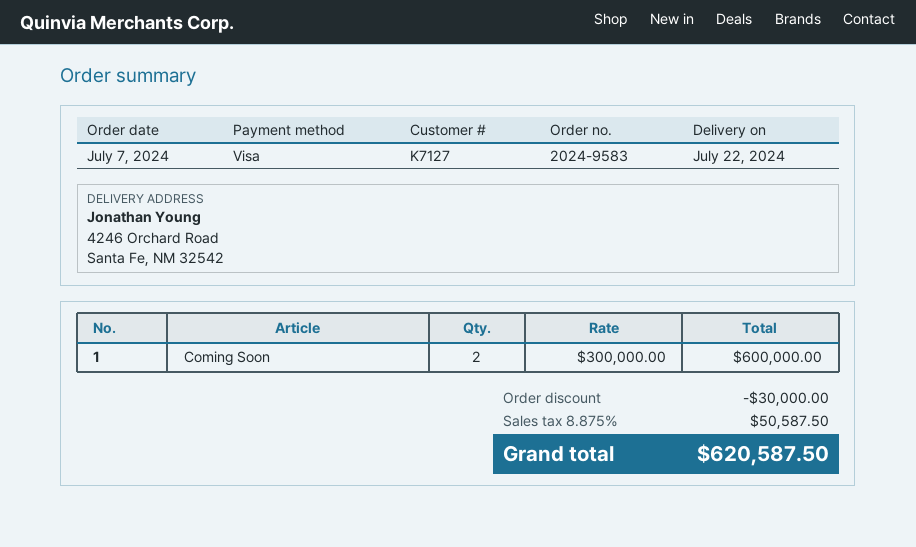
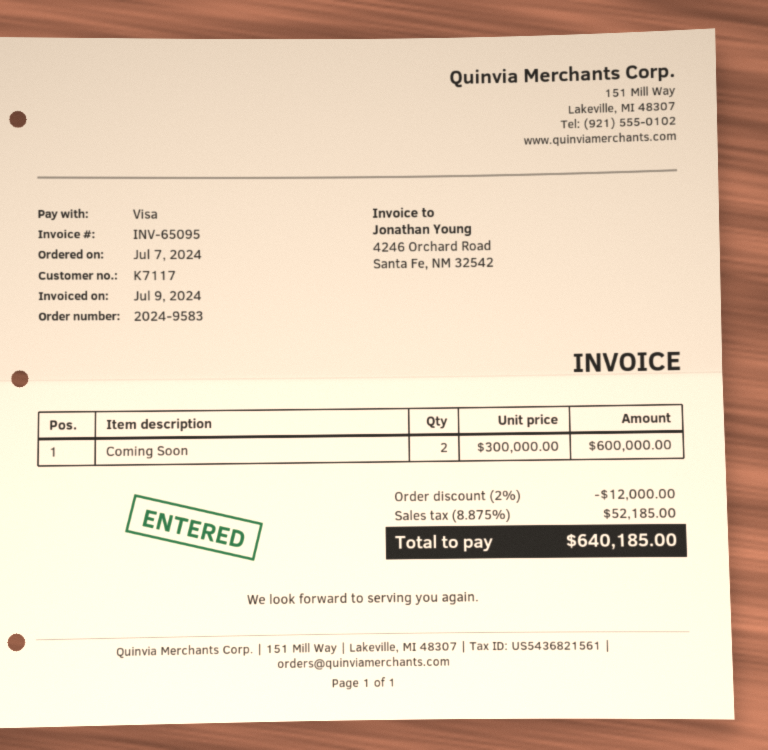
customer number: K7127 -> K7117
discount: 30000.00 -> 12000.00
tax: 8.875% = 50587.50 -> 8.875% = 52185.00
total: 620587.50 -> 640185.00

